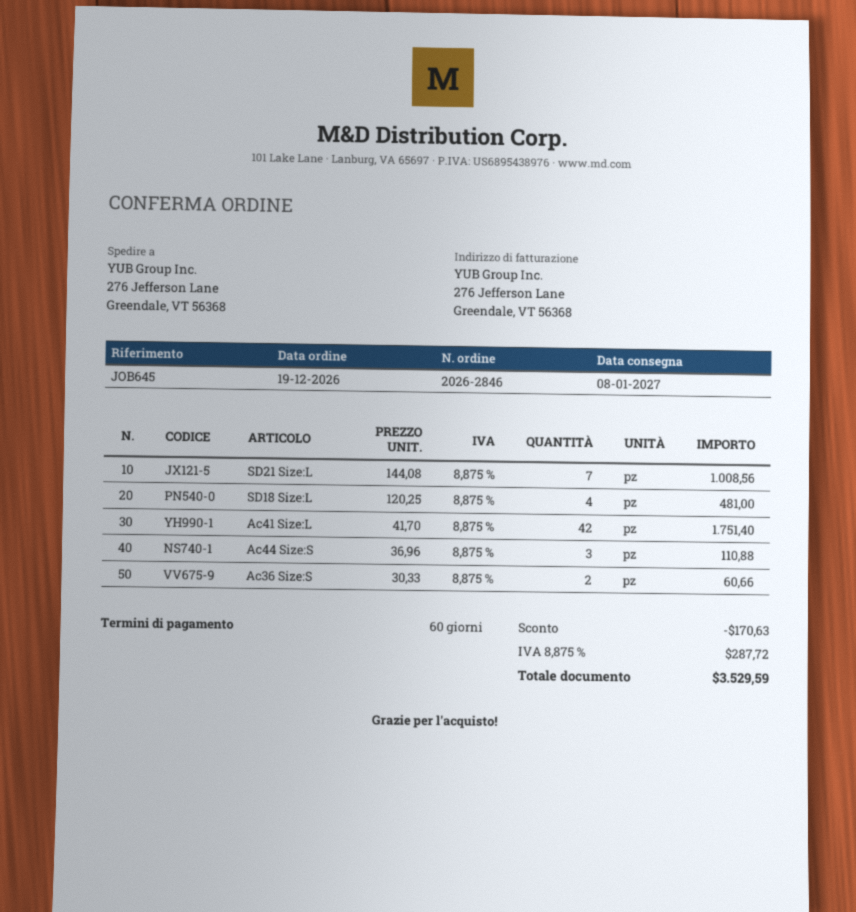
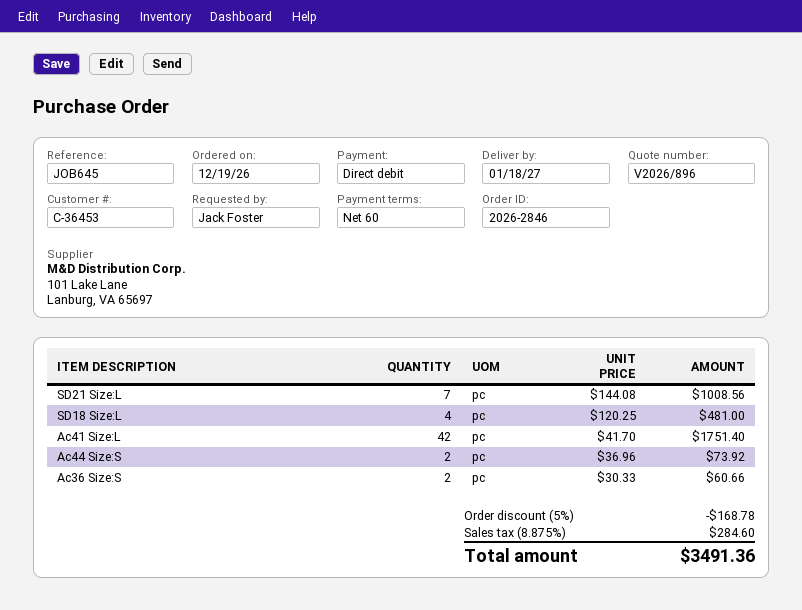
delivery date: 2027-01-08 -> 2027-01-18
Ac44 Size:S: 3 x 36.96 = 110.88 -> 2 x 36.96 = 73.92
discount: 170.63 -> 168.78
tax: 8.875% = 287.72 -> 8.875% = 284.60
total: 3529.59 -> 3491.36

